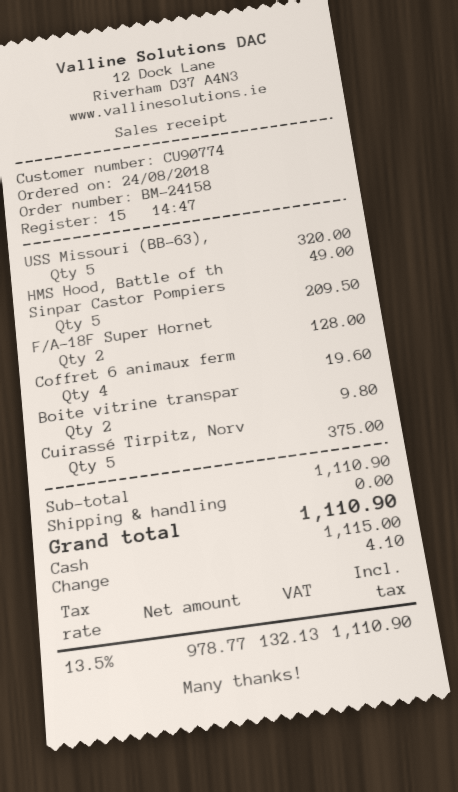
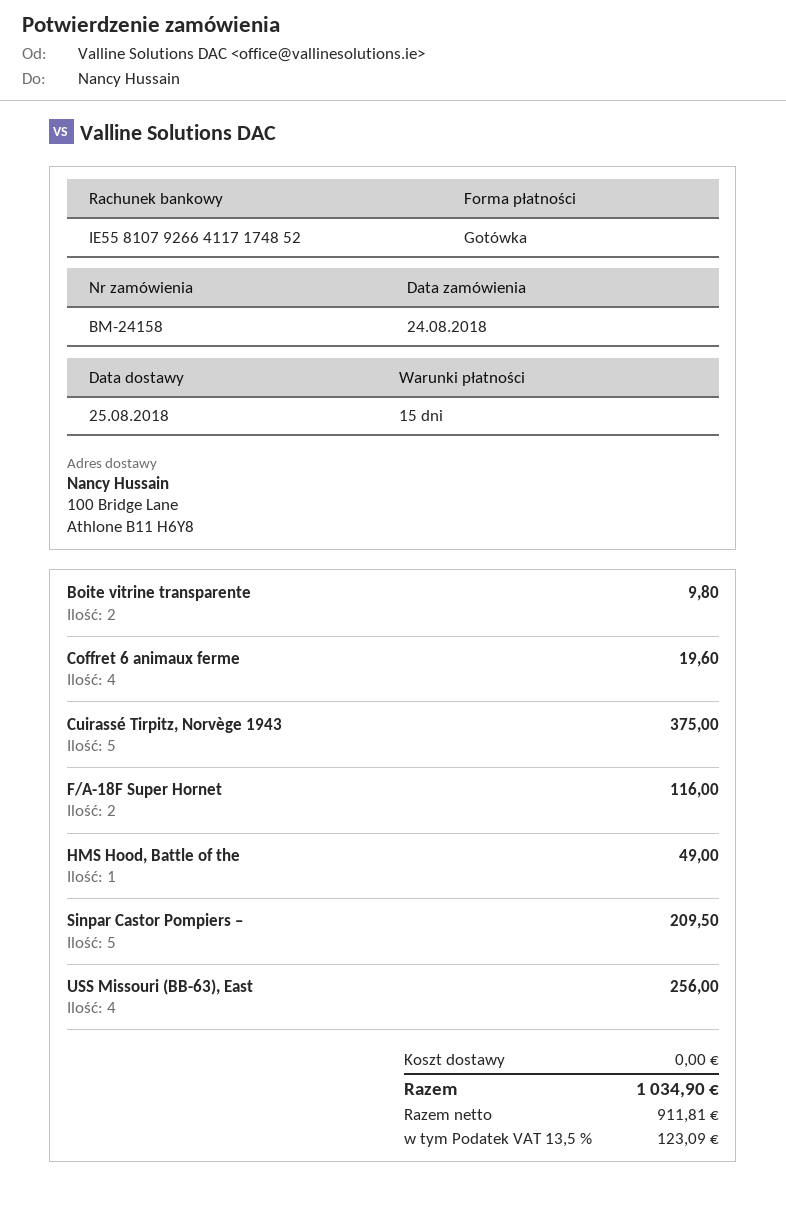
USS Missouri (BB-63),: 5 for 320.00 -> 4 for 256.00
F/A-18F Super Hornet: 2 for 128.00 -> 2 for 116.00
net: 978.77 -> 911.81
tax: 13.5% = 132.13 -> 13.5% = 123.09
total: 1110.90 -> 1034.90

